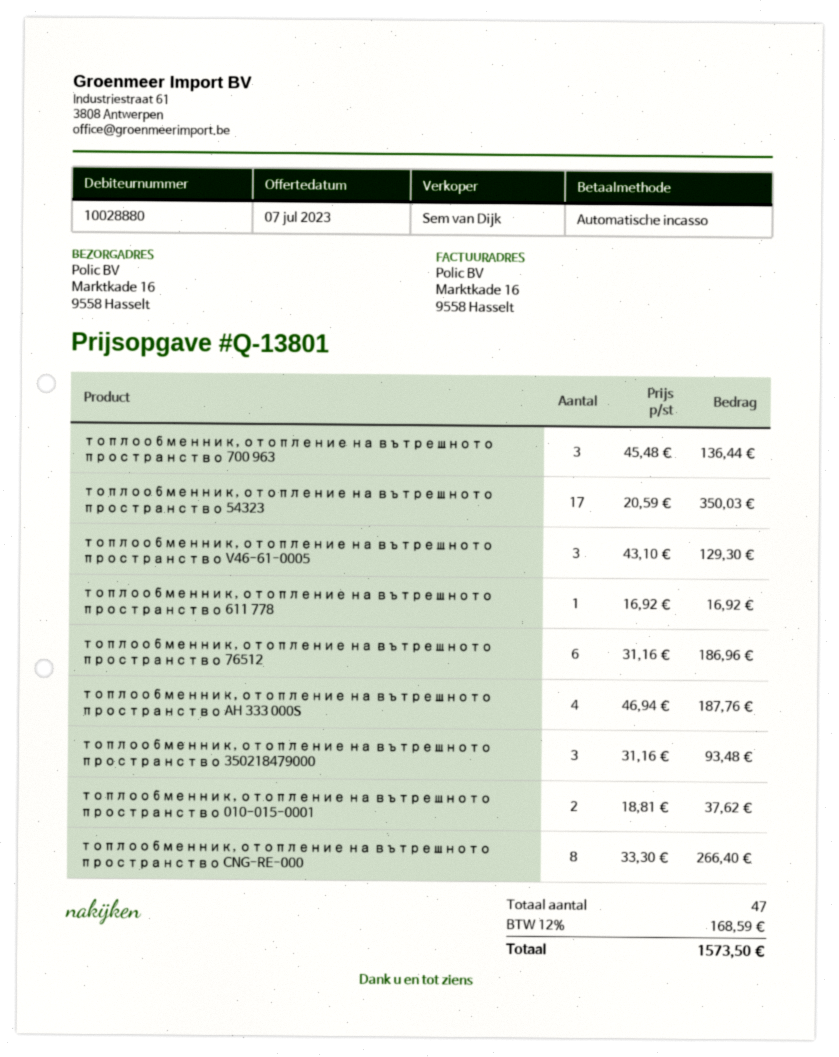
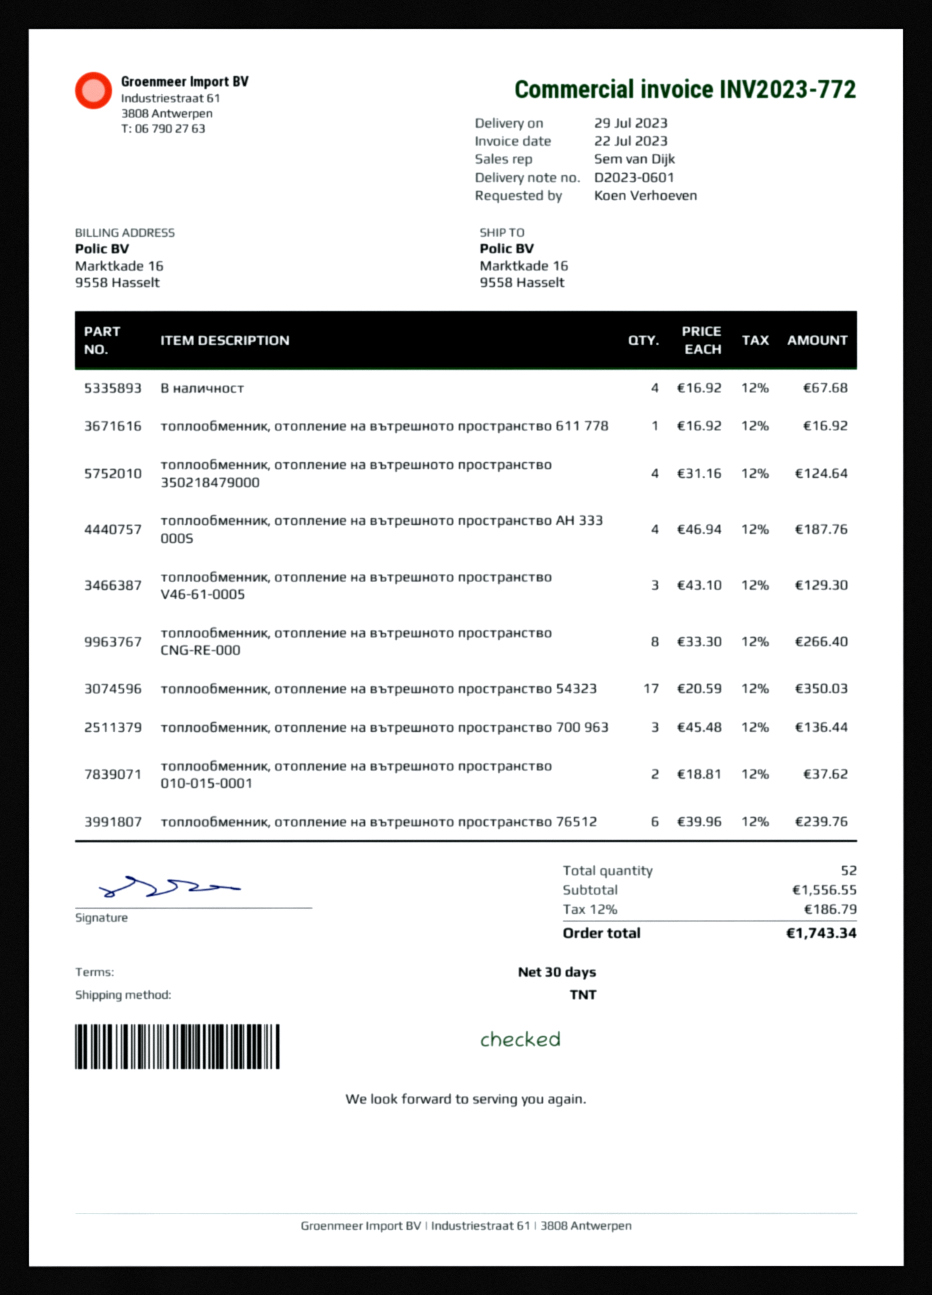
топлообменник, отопление на вътрешното пространство 76512: 6 x 31.16 = 186.96 -> 6 x 39.96 = 239.76
топлообменник, отопление на вътрешното пространство 350218479000: 3 x 31.16 = 93.48 -> 4 x 31.16 = 124.64
В наличност: none -> 4 x 16.92 = 67.68
total quantity: 47 -> 52
tax: 12% = 168.59 -> 12% = 186.79
total: 1573.50 -> 1743.34

